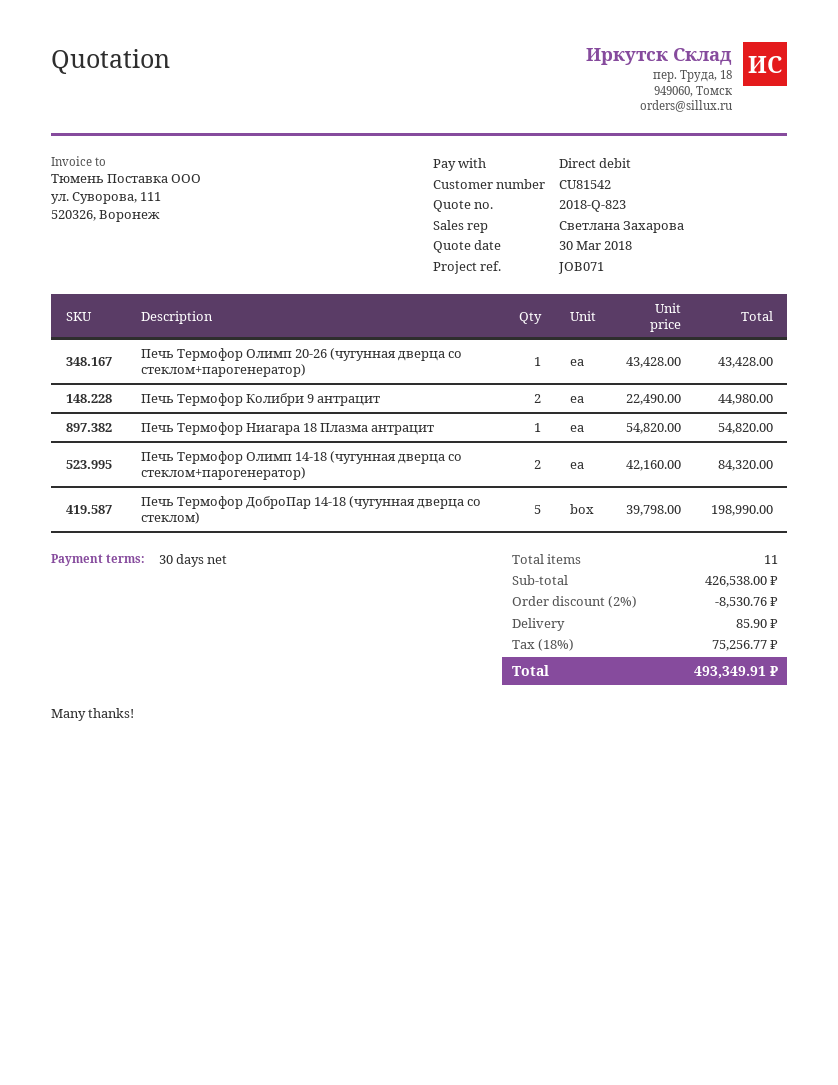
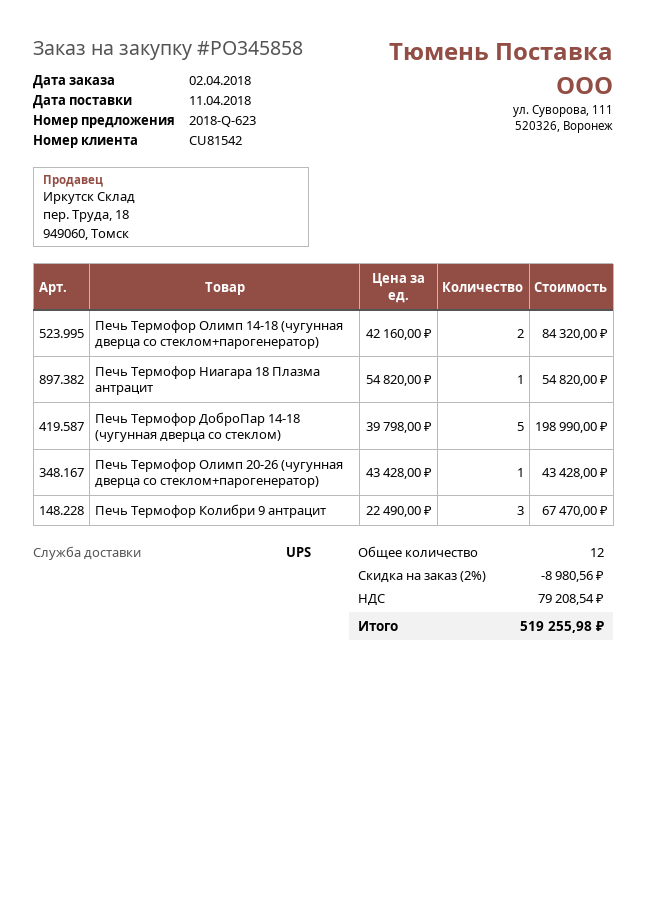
quote number: 2018-Q-823 -> 2018-Q-623
Печь Термофор Колибри 9 антрацит: 2 x 22490.00 = 44980.00 -> 3 x 22490.00 = 67470.00
total quantity: 11 -> 12
discount: 2% = 8530.76 -> 2% = 8980.56
shipping: 85.90 -> none
tax: 75256.77 -> 79208.54
total: 493349.91 -> 519255.98

